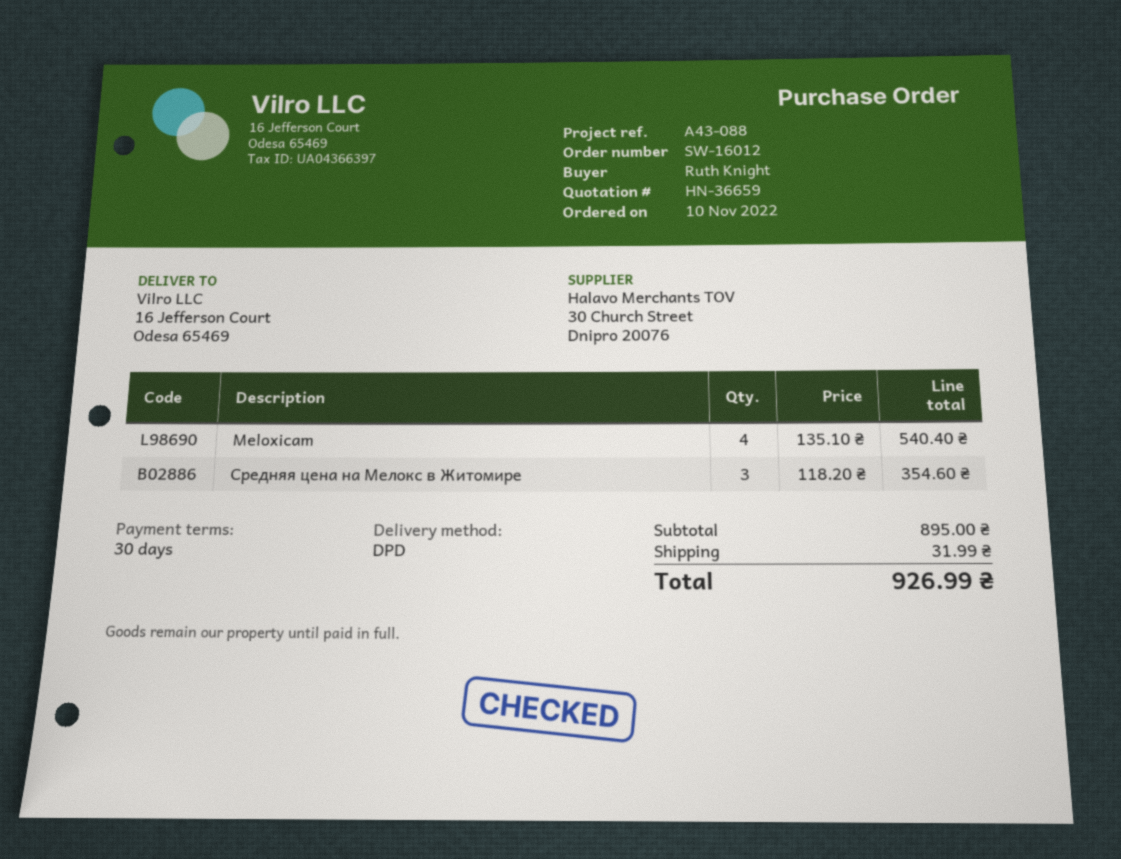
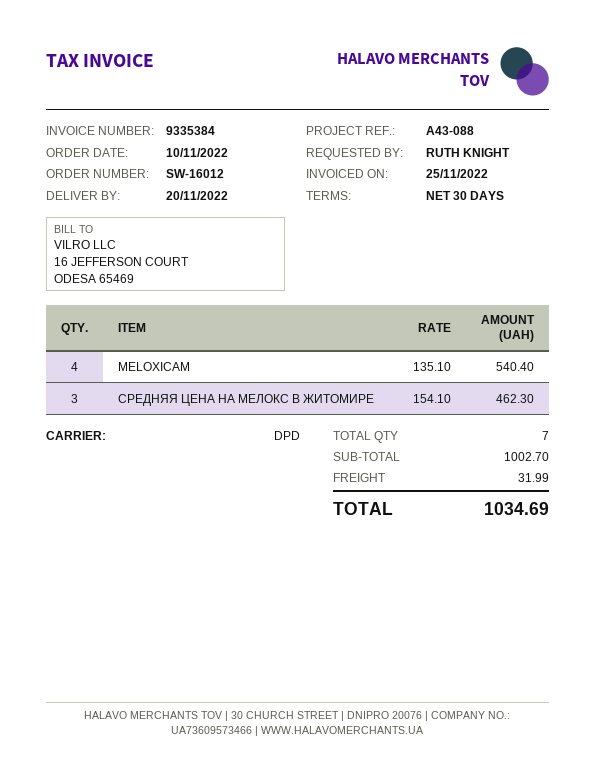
Средняя цена на Мелокс в Житомире: 3 x 118.20 = 354.60 -> 3 x 154.10 = 462.30
subtotal: 895.00 -> 1002.70
total: 926.99 -> 1034.69

